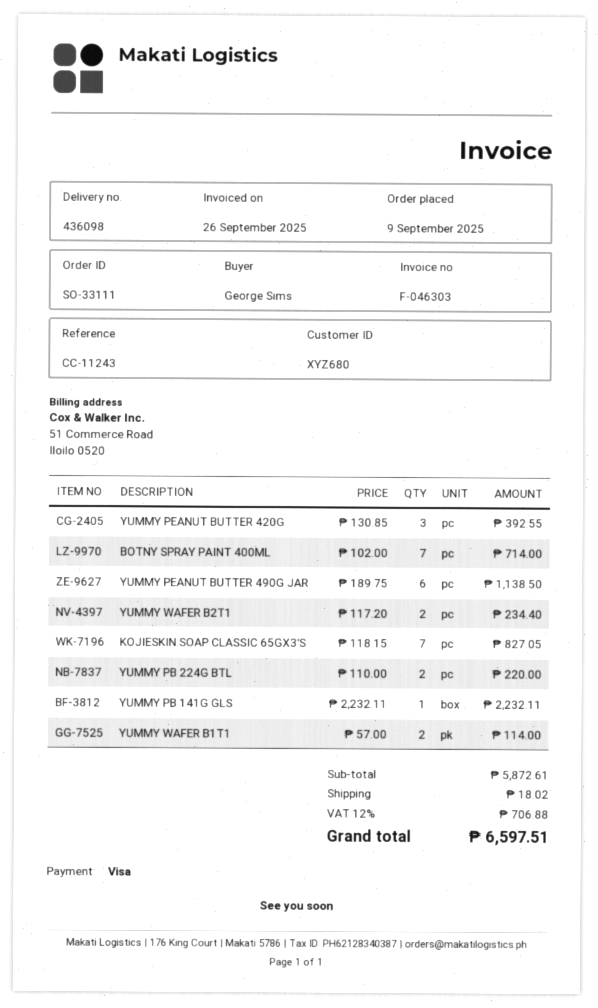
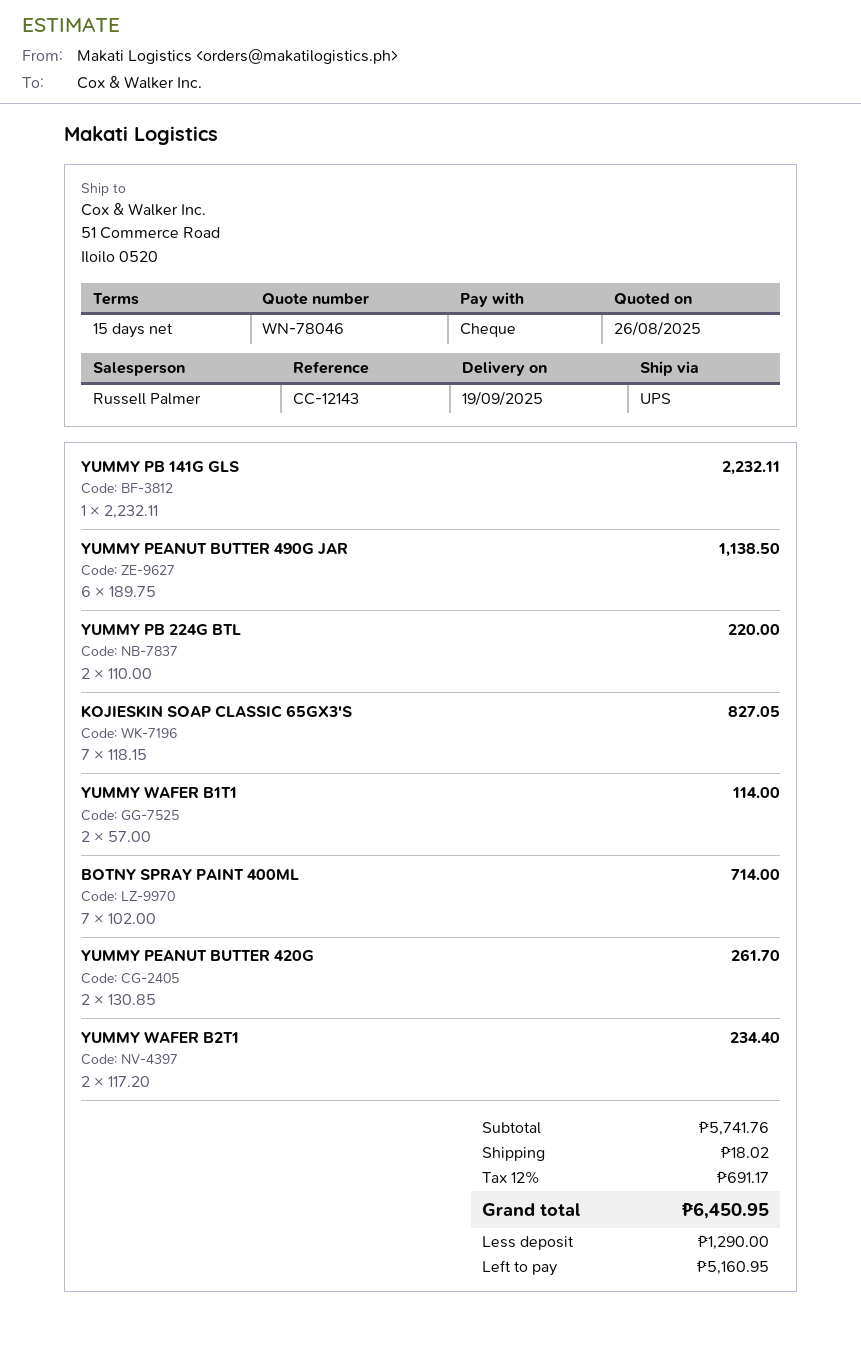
reference: CC-11243 -> CC-12143
payment method: Visa -> cheque
YUMMY PEANUT BUTTER 420G: 3 x 130.85 = 392.55 -> 2 x 130.85 = 261.70
subtotal: 5872.61 -> 5741.76
tax: 12% = 706.88 -> 12% = 691.17
total: 6597.51 -> 6450.95

